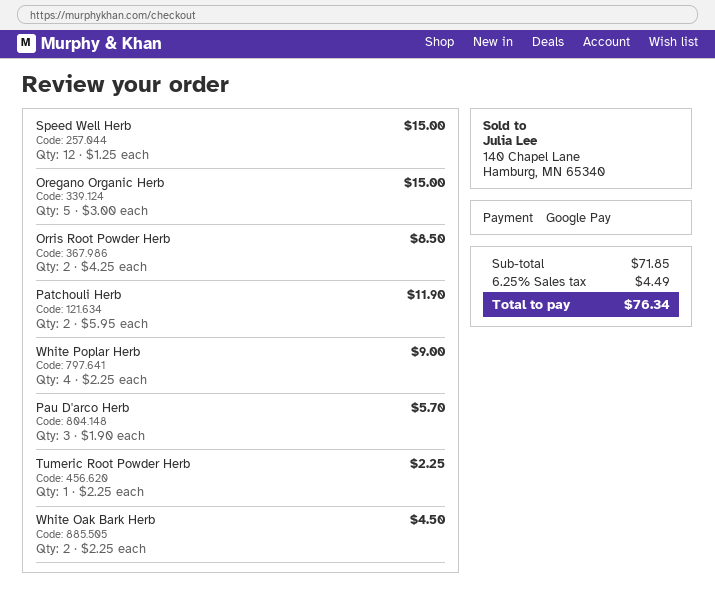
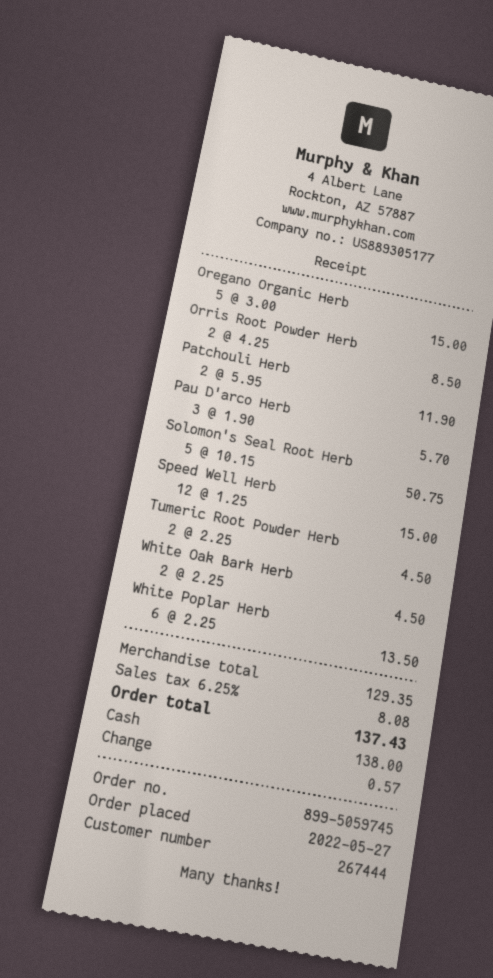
payment method: Google Pay -> cash
White Poplar Herb: 4 x 2.25 = 9.00 -> 6 x 2.25 = 13.50
Tumeric Root Powder Herb: 1 x 2.25 = 2.25 -> 2 x 2.25 = 4.50
Solomon's Seal Root Herb: none -> 5 x 10.15 = 50.75
subtotal: 71.85 -> 129.35
tax: 6.25% = 4.49 -> 6.25% = 8.08
total: 76.34 -> 137.43

